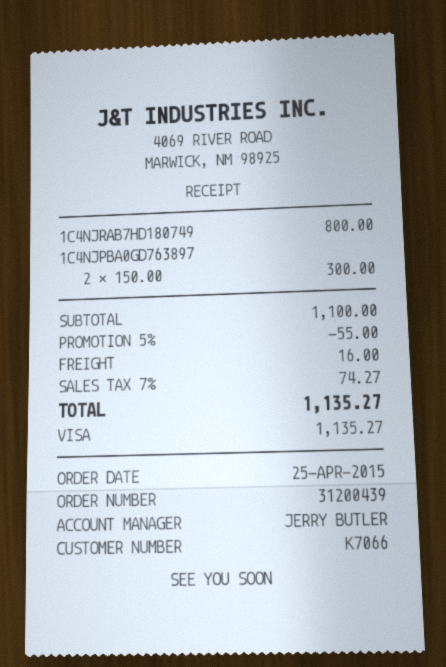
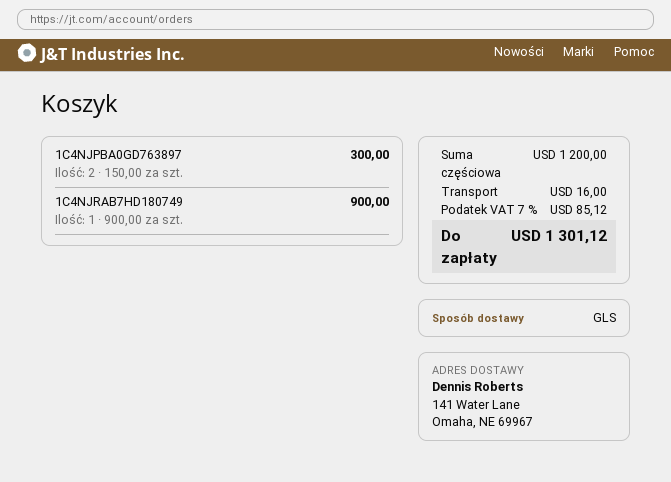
1C4NJRAB7HD180749: 1 x 800.00 = 800.00 -> 1 x 900.00 = 900.00
subtotal: 1100.00 -> 1200.00
discount: 5% = 55.00 -> none
tax: 7% = 74.27 -> 7% = 85.12
total: 1135.27 -> 1301.12

